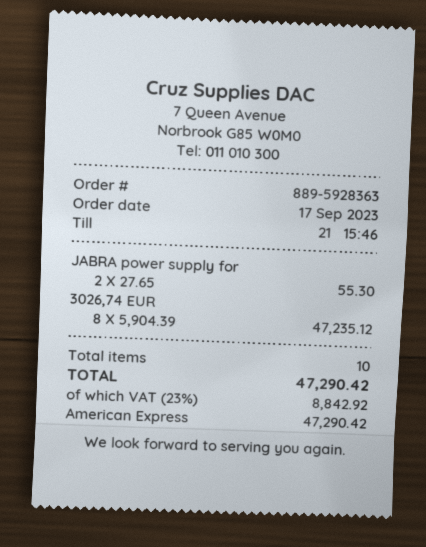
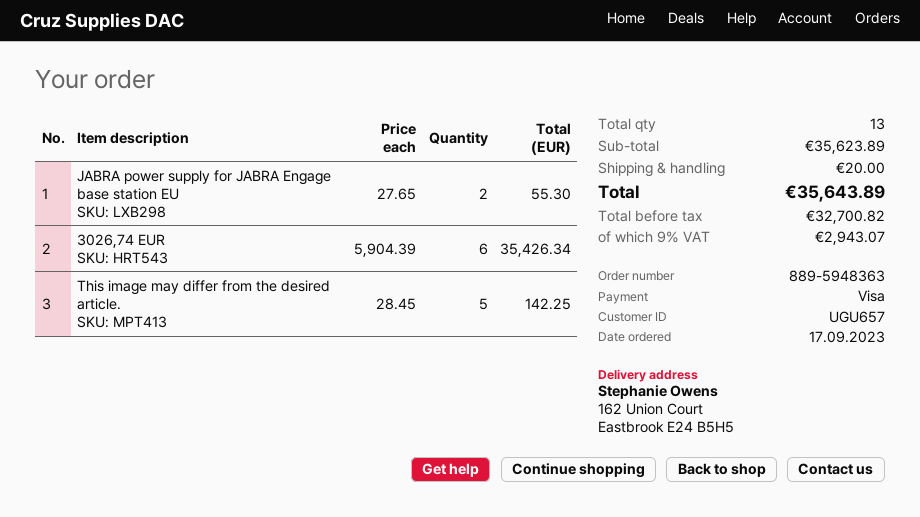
order number: 889-5928363 -> 889-5948363
payment method: American Express -> Visa
3026,74 EUR: 8 x 5904.39 = 47235.12 -> 6 x 5904.39 = 35426.34
This image may differ from the desired article.: none -> 5 x 28.45 = 142.25
total quantity: 10 -> 13
shipping: none -> 20.00
tax: 23% = 8842.92 -> 9% = 2943.07
total: 47290.42 -> 35643.89

